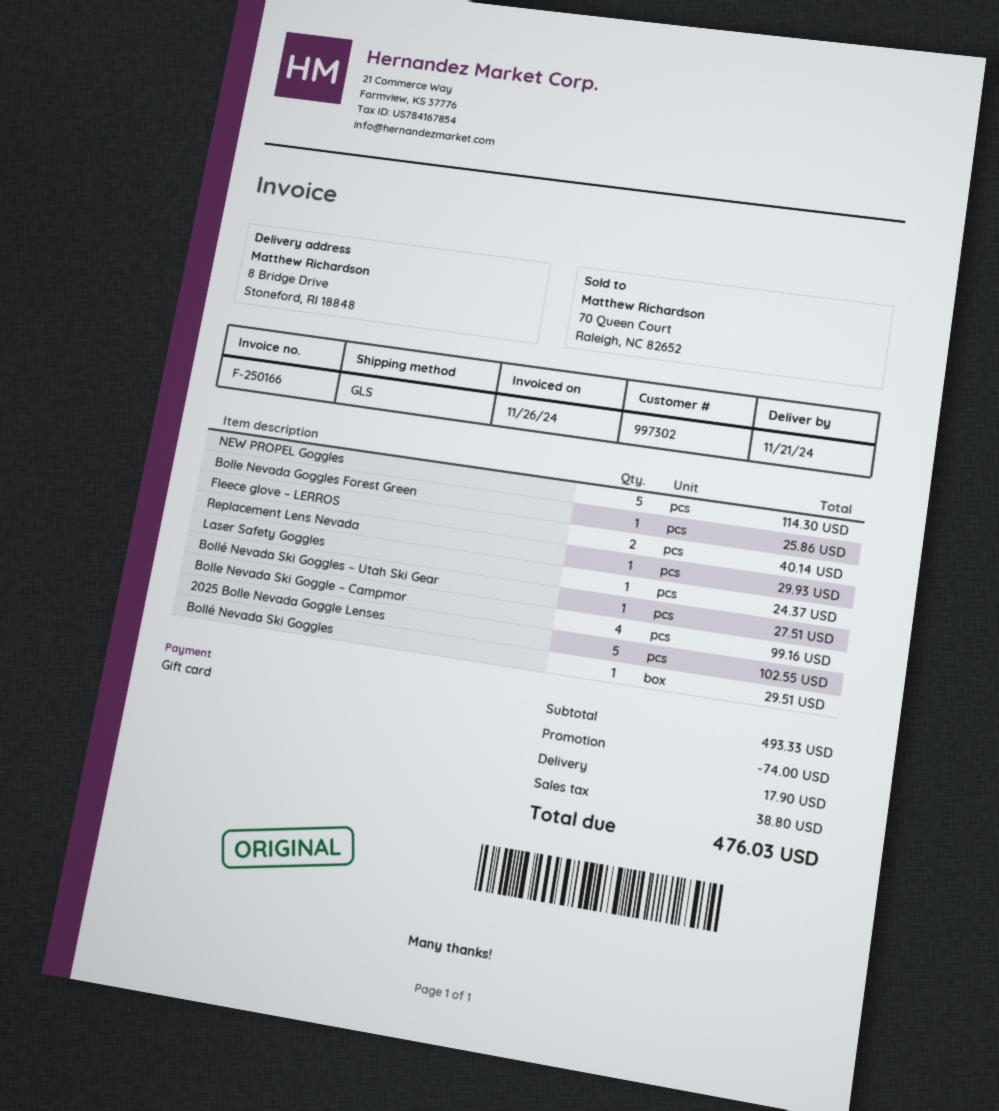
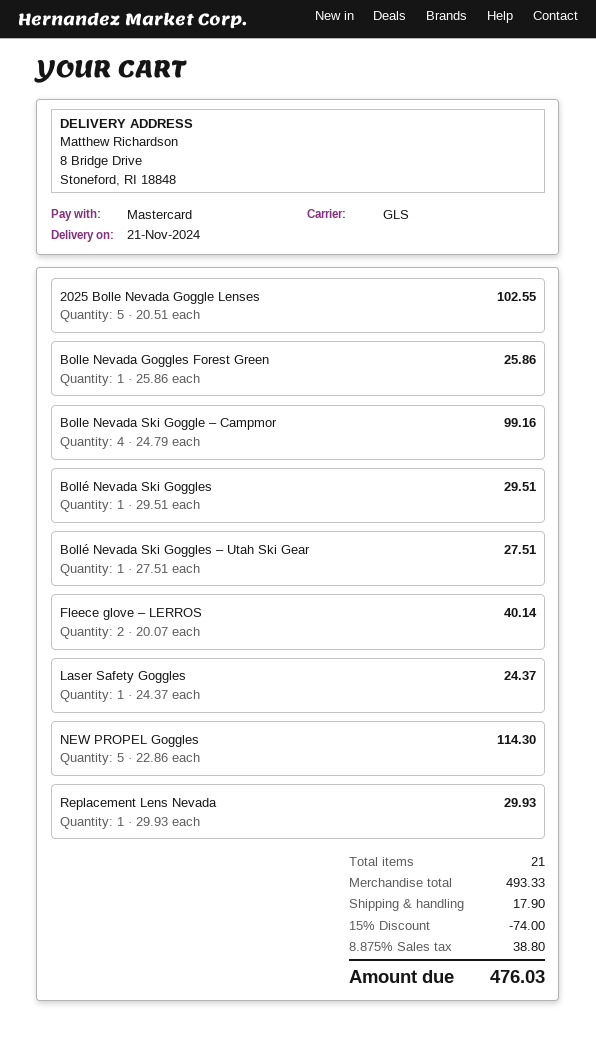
payment method: gift card -> Mastercard

